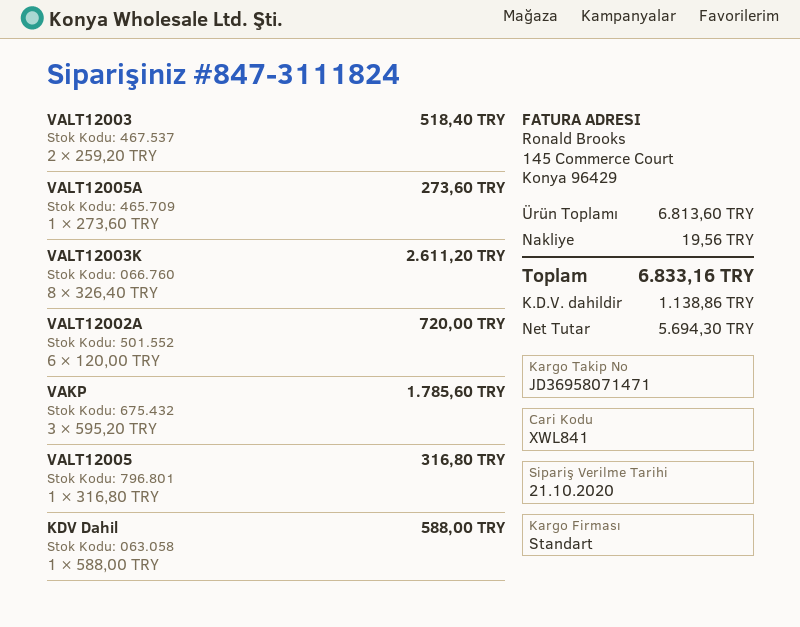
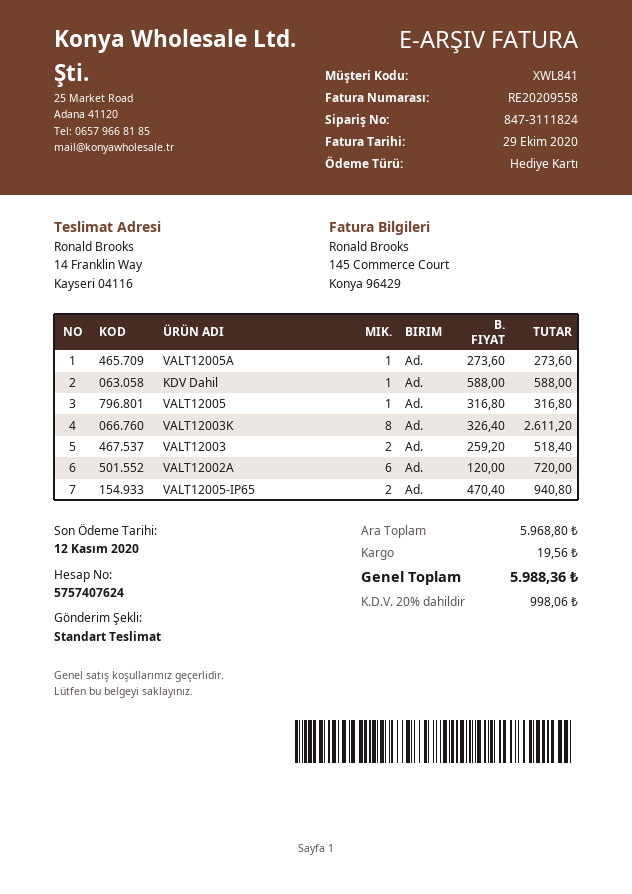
VAKP: 3 x 595.20 = 1785.60 -> none
VALT12005-IP65: none -> 2 x 470.40 = 940.80
subtotal: 6813.60 -> 5968.80
tax: 1138.86 -> 998.06
total: 6833.16 -> 5988.36

